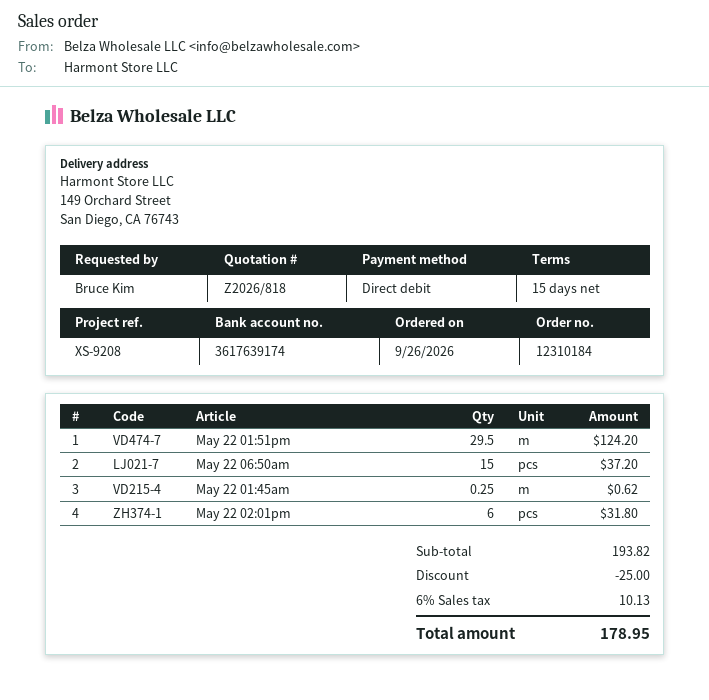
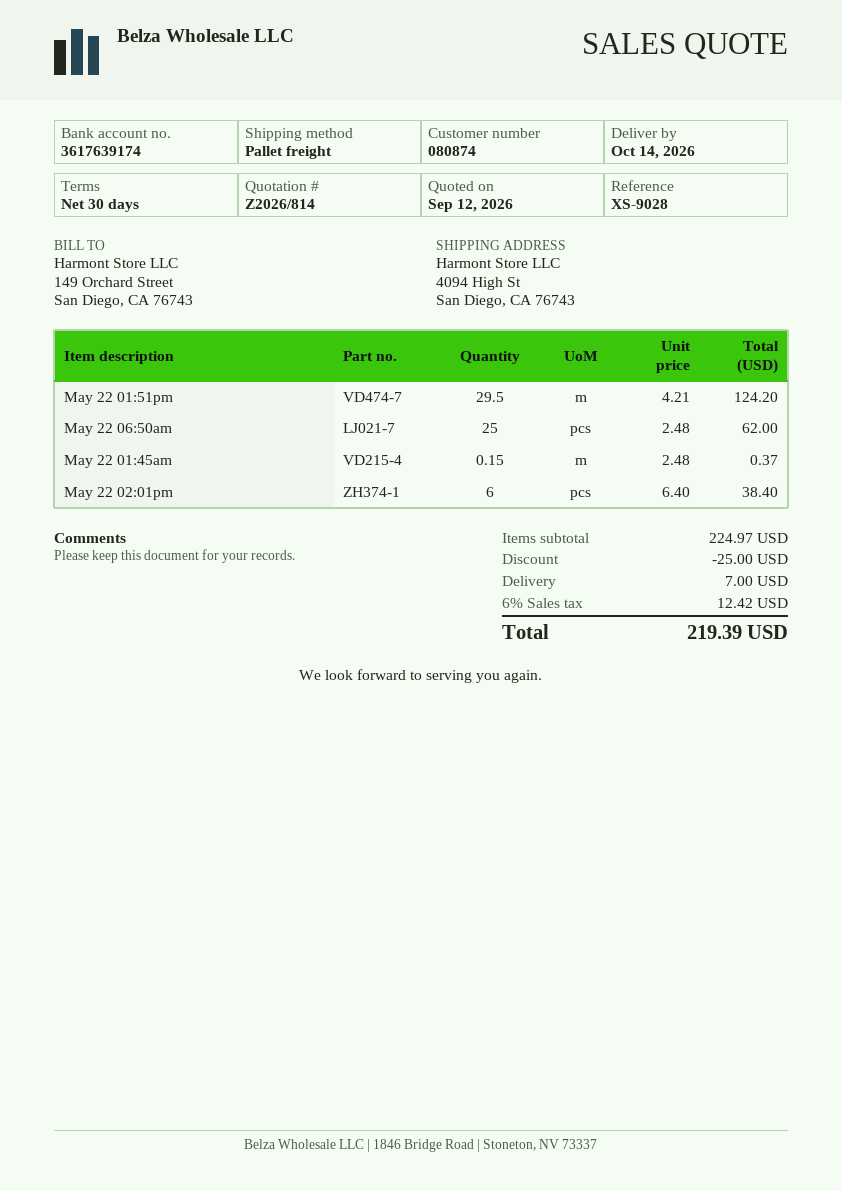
quote number: Z2026/818 -> Z2026/814
payment terms: 15 days -> 30 days
reference: XS-9208 -> XS-9028
ship to: 149 Orchard Street, San Diego, CA 76743 -> 4094 High St, San Diego, CA 76743
May 22 06:50am: 15 for 37.20 -> 25 for 62.00
May 22 01:45am: 0.25 for 0.62 -> 0.15 for 0.37
May 22 02:01pm: 6 for 31.80 -> 6 for 38.40
subtotal: 193.82 -> 224.97
shipping: none -> 7.00
tax: 6% = 10.13 -> 6% = 12.42
total: 178.95 -> 219.39

